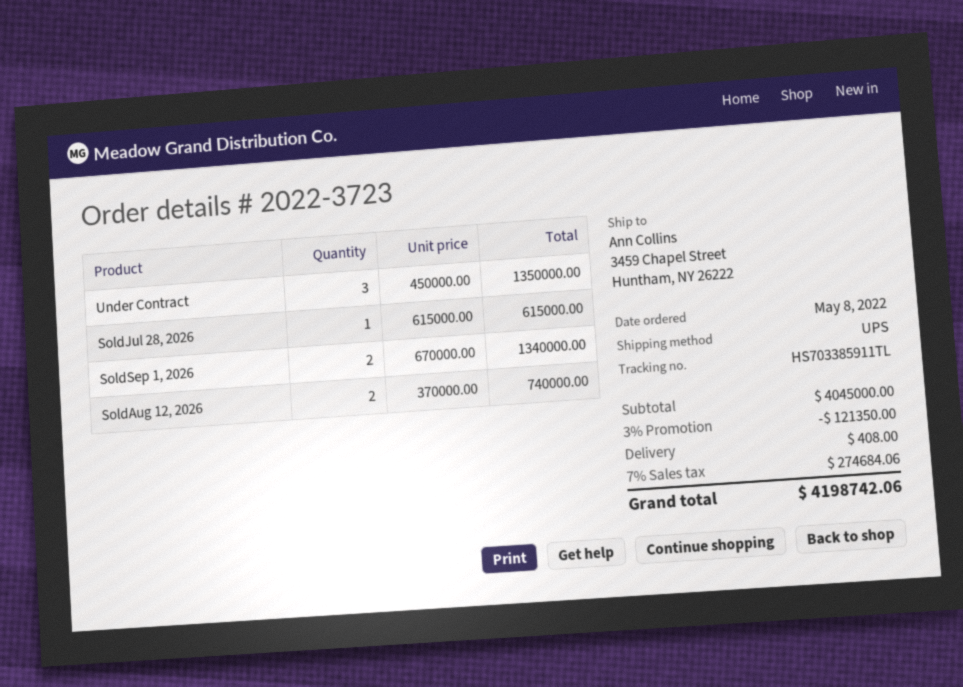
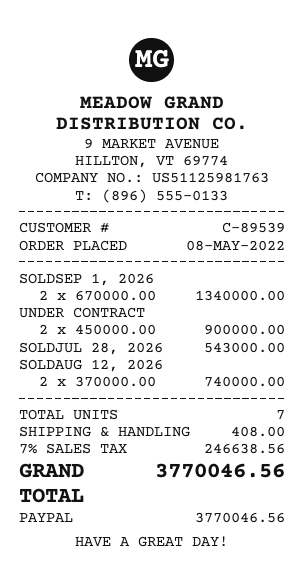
Under Contract: 3 x 450000.00 = 1350000.00 -> 2 x 450000.00 = 900000.00
SoldJul 28, 2026: 1 x 615000.00 = 615000.00 -> 1 x 543000.00 = 543000.00
discount: 3% = 121350.00 -> none
tax: 7% = 274684.06 -> 7% = 246638.56
total: 4198742.06 -> 3770046.56

